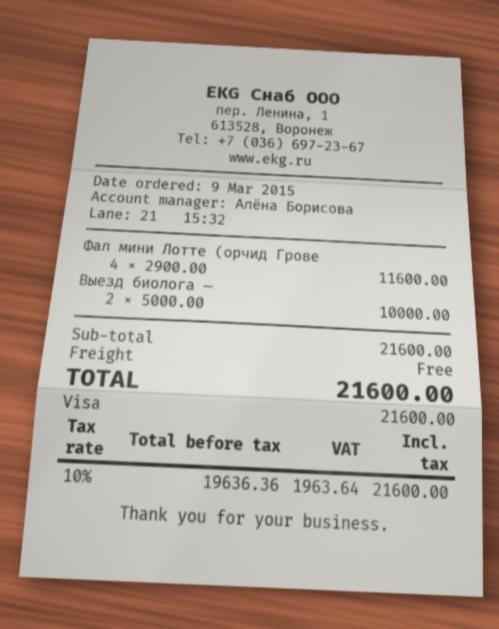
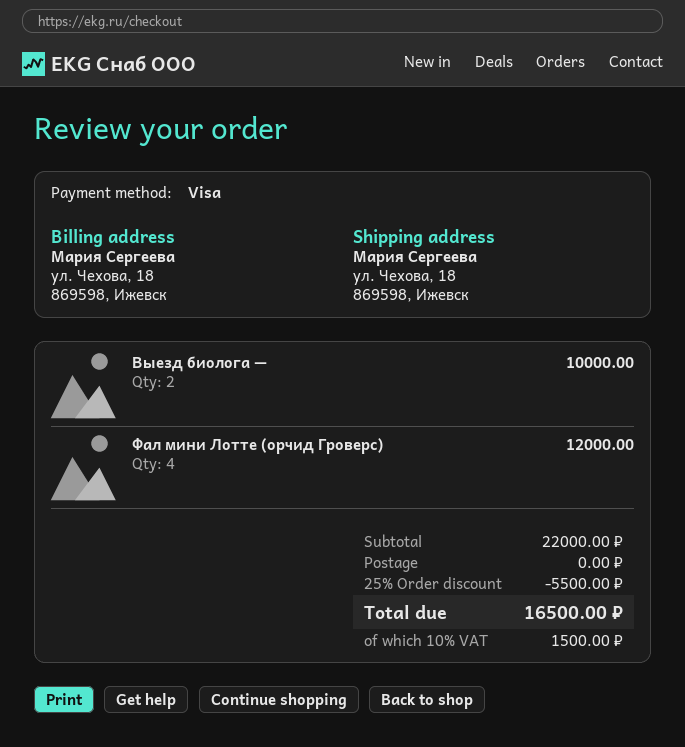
Фал мини Лотте (орчид Грове: 4 for 11600.00 -> 4 for 12000.00
subtotal: 21600.00 -> 22000.00
discount: none -> 25% = 5500.00
tax: 10% = 1963.64 -> 10% = 1500.00
total: 21600.00 -> 16500.00

